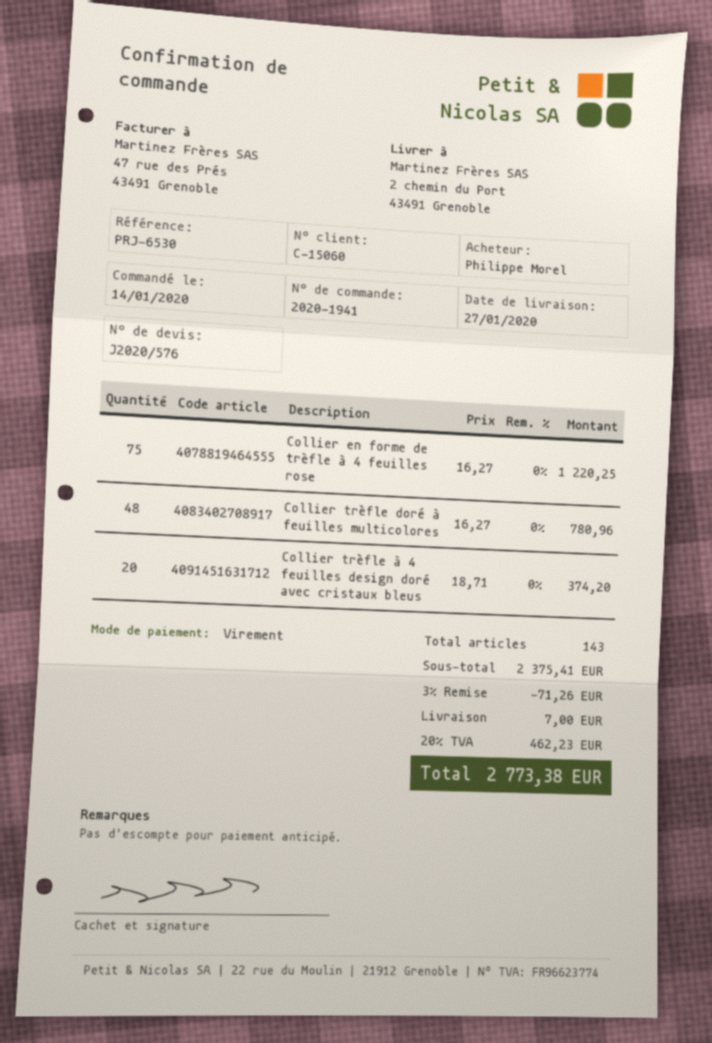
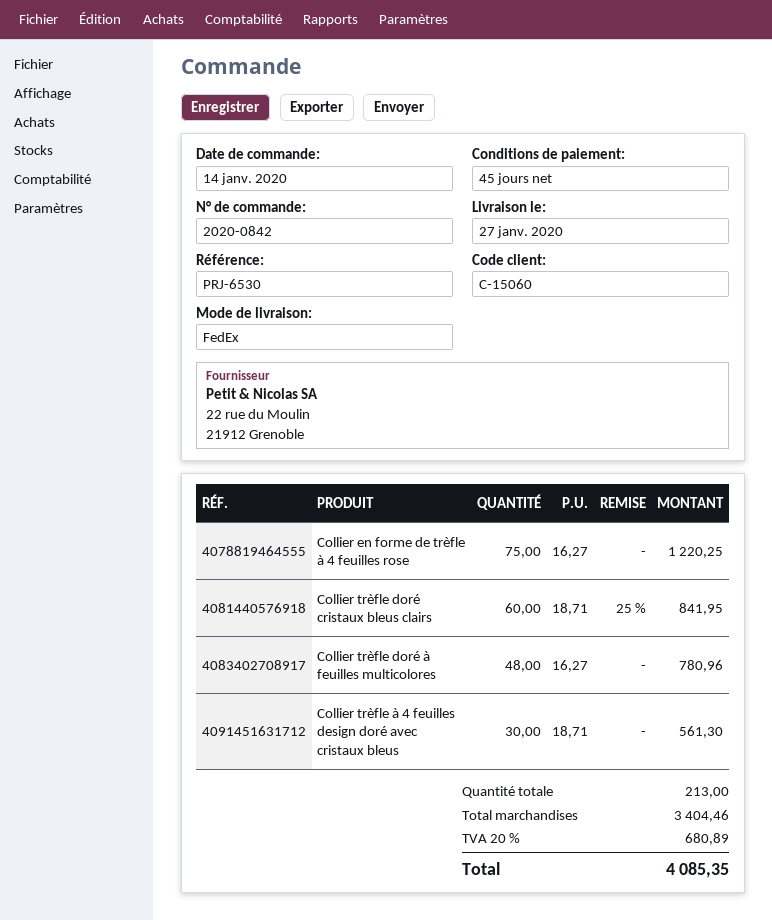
order number: 2020-1941 -> 2020-0842
Collier trèfle à 4 feuilles design doré avec cristaux bleus: 20 x 18.71 = 374.20 -> 30 x 18.71 = 561.30
Collier trèfle doré cristaux bleus clairs: none -> 60 x 18.71 - 25% = 841.95
total quantity: 143 -> 213
subtotal: 2375.41 -> 3404.46
discount: 3% = 71.26 -> none
shipping: 7.00 -> none
tax: 20% = 462.23 -> 20% = 680.89
total: 2773.38 -> 4085.35

